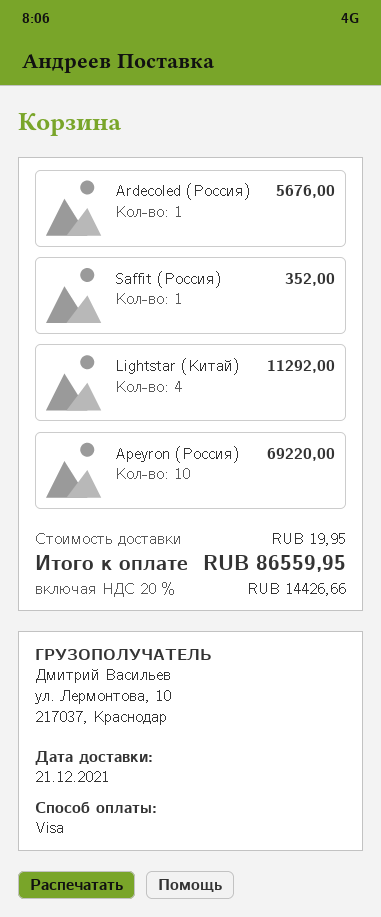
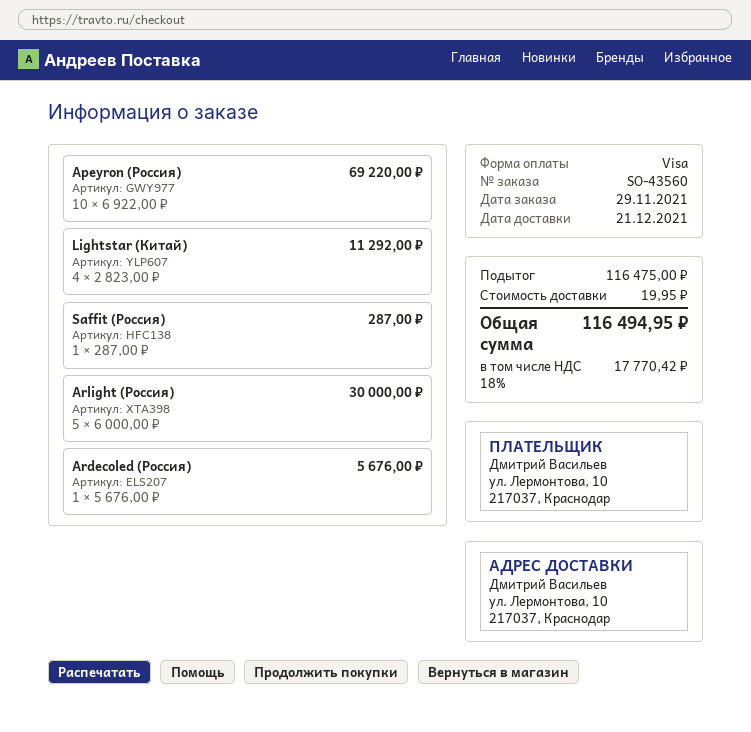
Saffit (Россия): 1 for 352.00 -> 1 for 287.00
Arlight (Россия): none -> 5 for 30000.00
tax: 20% = 14426.66 -> 18% = 17770.42
total: 86559.95 -> 116494.95

